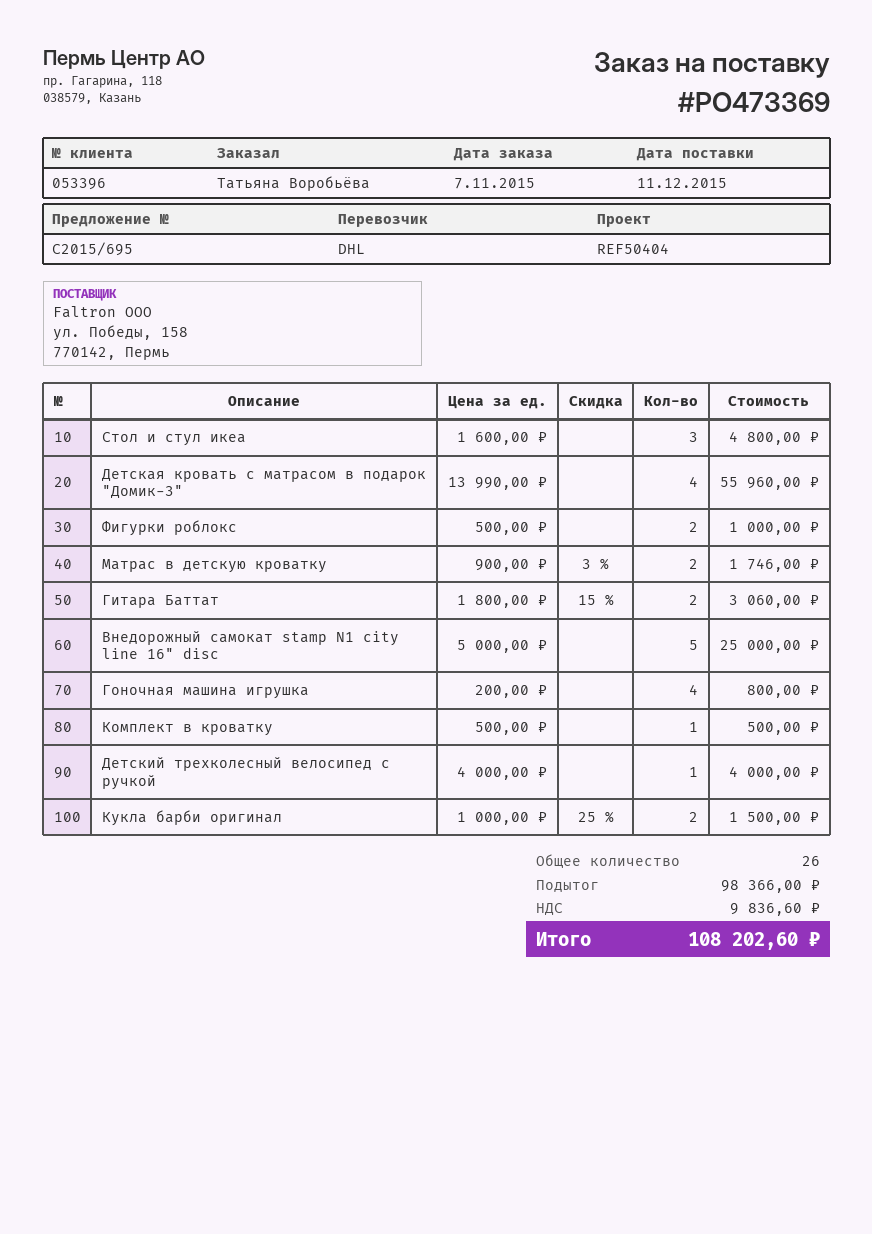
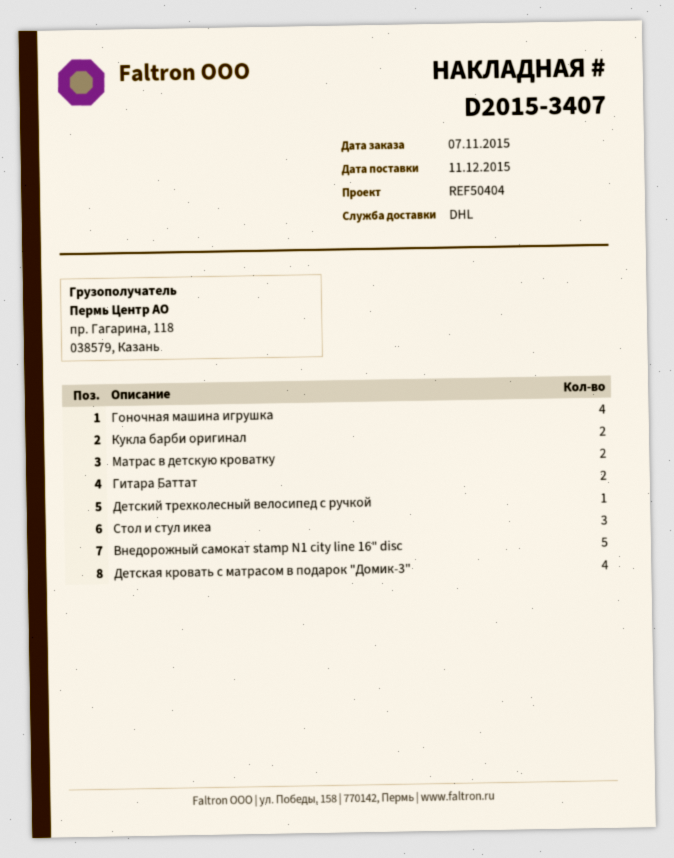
Фигурки роблокс: 2 -> none
Комплект в кроватку: 1 -> none

